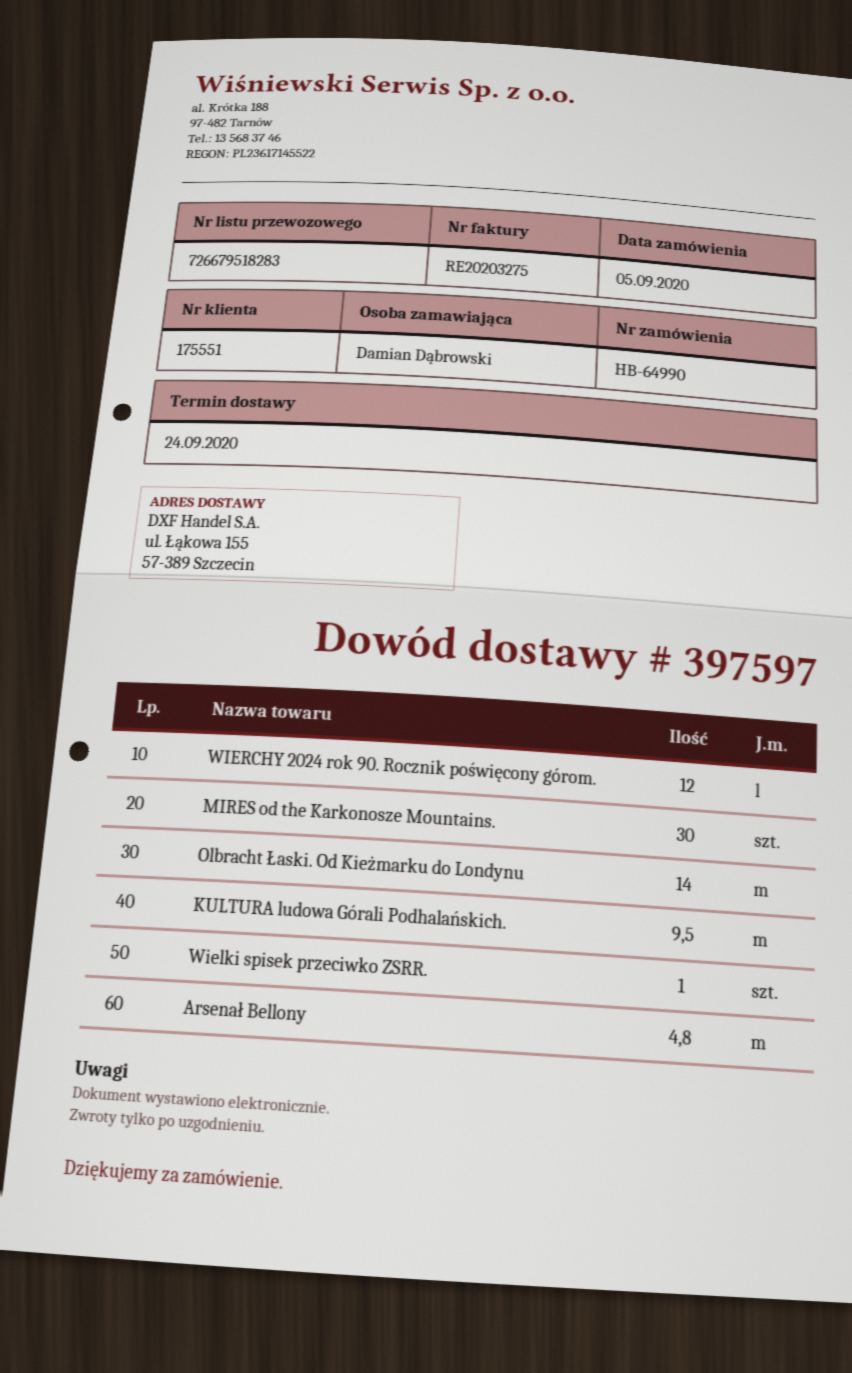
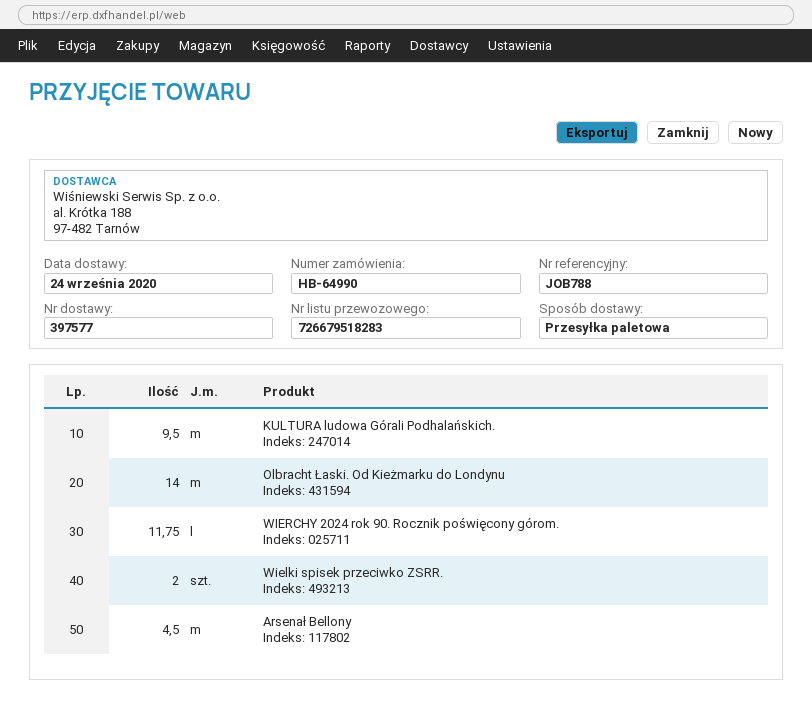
delivery note number: 397597 -> 397577
WIERCHY 2024 rok 90. Rocznik poświęcony górom.: 12 -> 11.75
MIRES od the Karkonosze Mountains.: 30 -> none
Wielki spisek przeciwko ZSRR.: 1 -> 2
Arsenał Bellony: 4.8 -> 4.5

